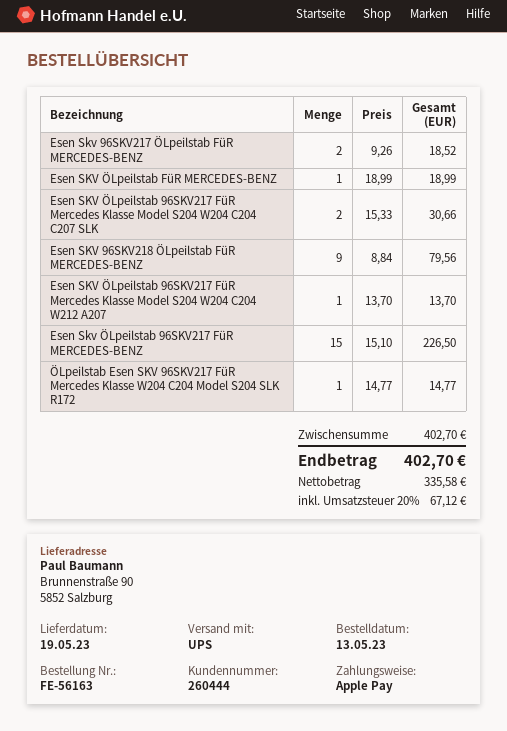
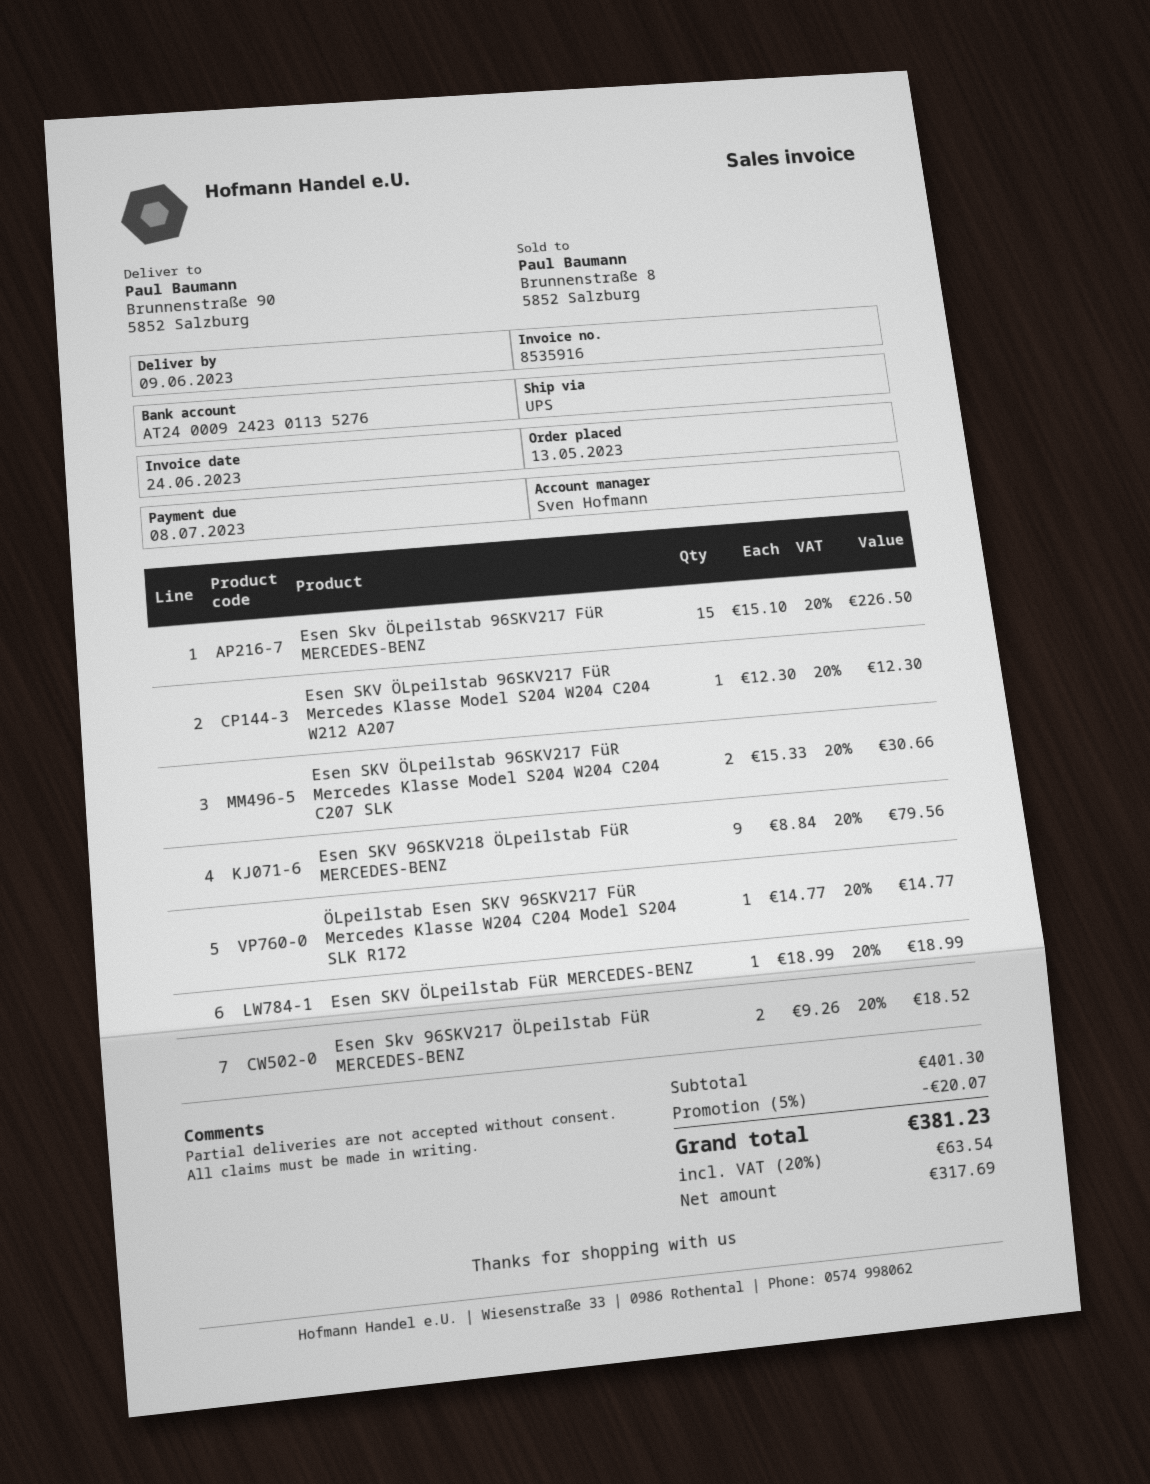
delivery date: 2023-05-19 -> 2023-06-09
Esen SKV ÖLpeilstab 96SKV217 FüR Mercedes Klasse Model S204 W204 C204 W212 A207: 1 x 13.70 = 13.70 -> 1 x 12.30 = 12.30
subtotal: 402.70 -> 401.30
discount: none -> 5% = 20.07
net: 335.58 -> 317.69
tax: 20% = 67.12 -> 20% = 63.54
total: 402.70 -> 381.23

